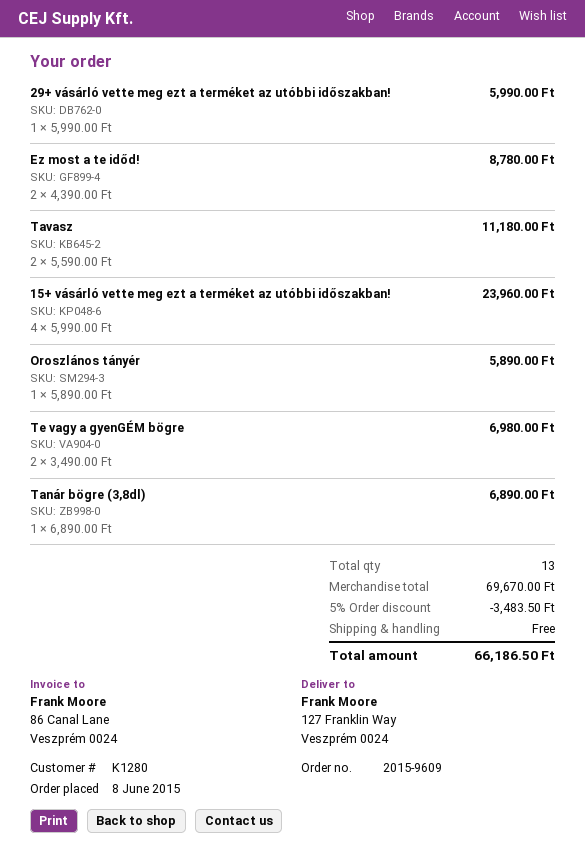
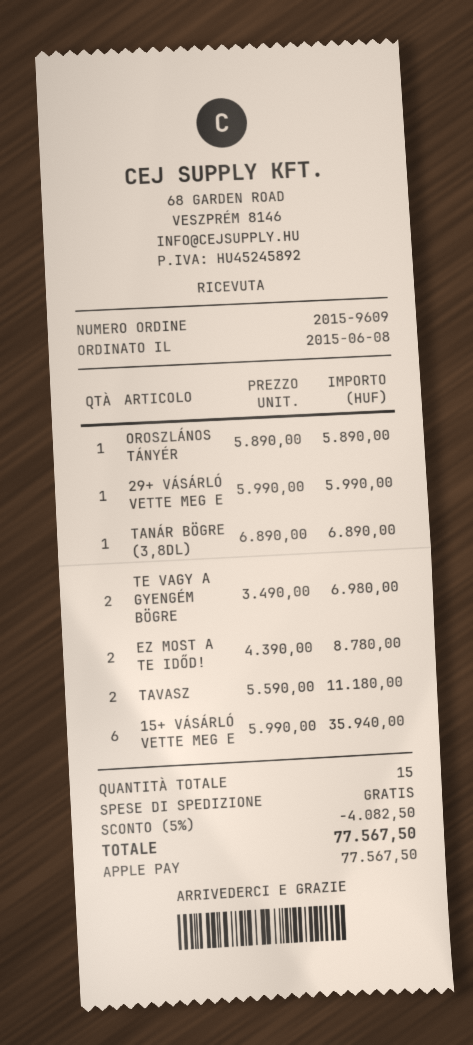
15+ vásárló vette meg ezt a terméket az utóbbi időszakban!: 4 x 5990.00 = 23960.00 -> 6 x 5990.00 = 35940.00
total quantity: 13 -> 15
discount: 5% = 3483.50 -> 5% = 4082.50
total: 66186.50 -> 77567.50

